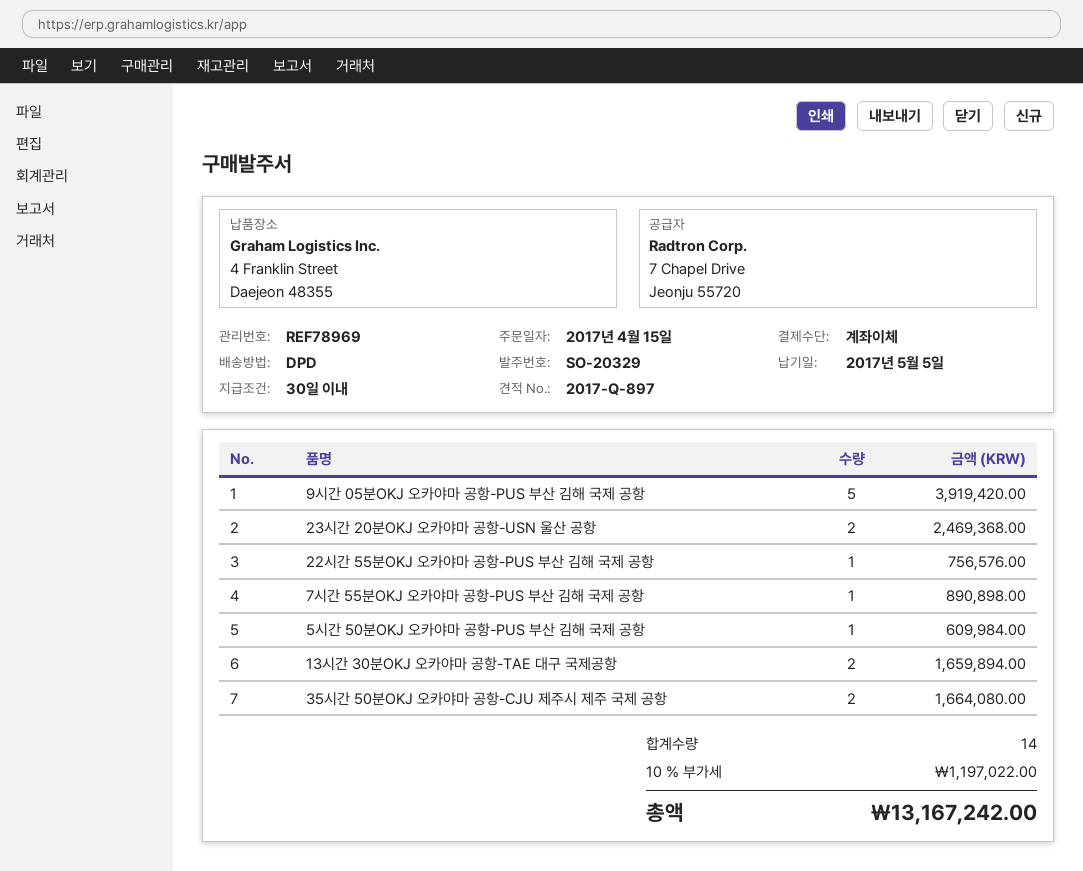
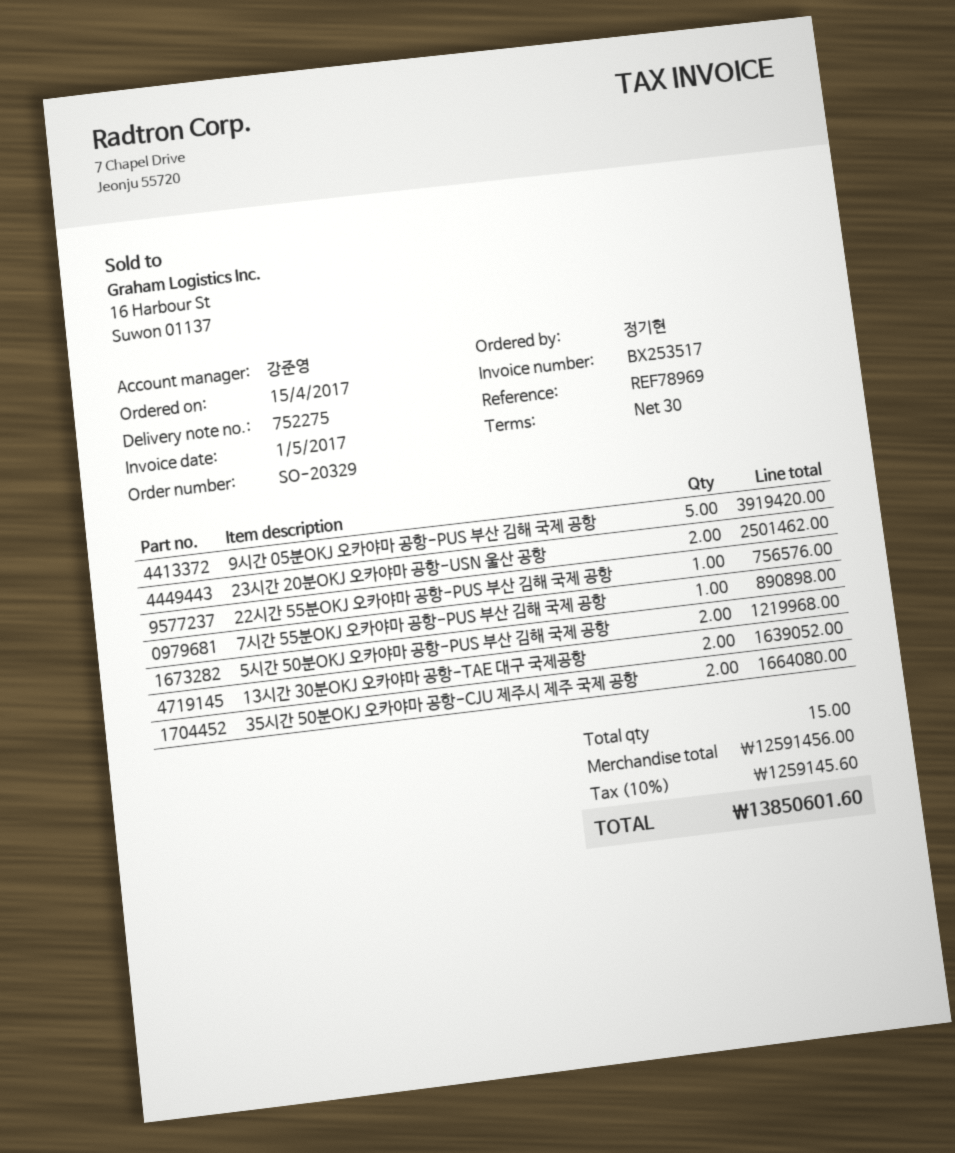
23시간 20분OKJ 오카야마 공항-USN 울산 공항: 2 for 2469368.00 -> 2 for 2501462.00
5시간 50분OKJ 오카야마 공항-PUS 부산 김해 국제 공항: 1 for 609984.00 -> 2 for 1219968.00
13시간 30분OKJ 오카야마 공항-TAE 대구 국제공항: 2 for 1659894.00 -> 2 for 1639052.00
total quantity: 14 -> 15
tax: 10% = 1197022.00 -> 10% = 1259145.60
total: 13167242.00 -> 13850601.60

